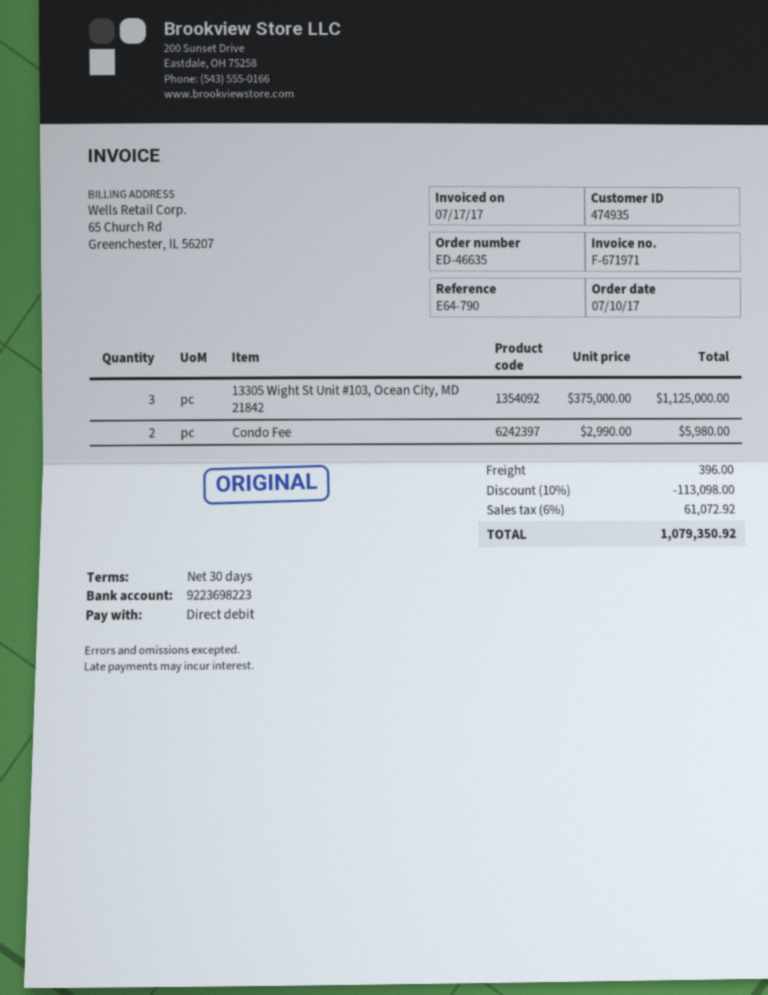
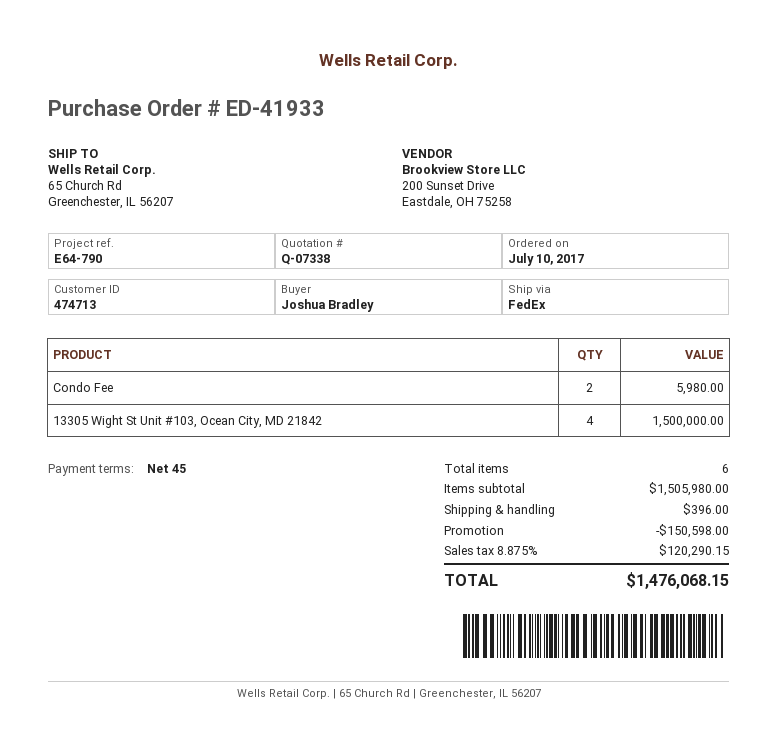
order number: ED-46635 -> ED-41933
payment terms: 30 days -> 45 days
customer number: 474935 -> 474713
13305 Wight St Unit #103, Ocean City, MD 21842: 3 for 1125000.00 -> 4 for 1500000.00
discount: 113098.00 -> 150598.00
tax: 6% = 61072.92 -> 8.875% = 120290.15
total: 1079350.92 -> 1476068.15

